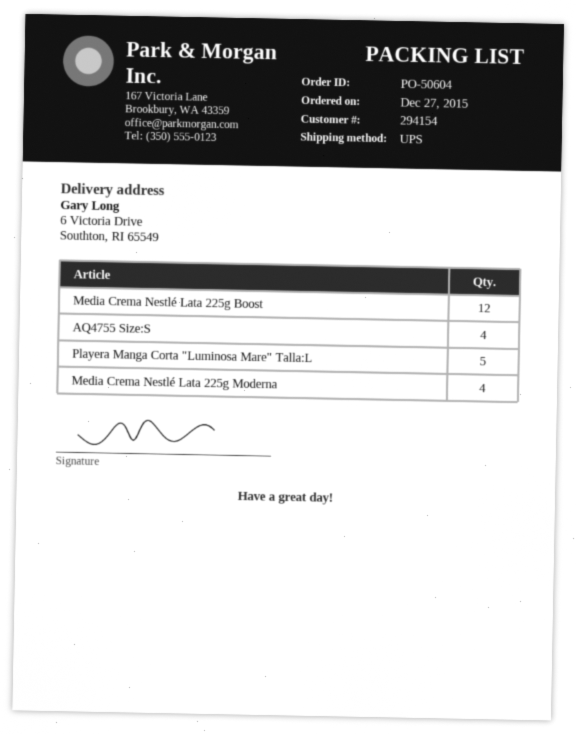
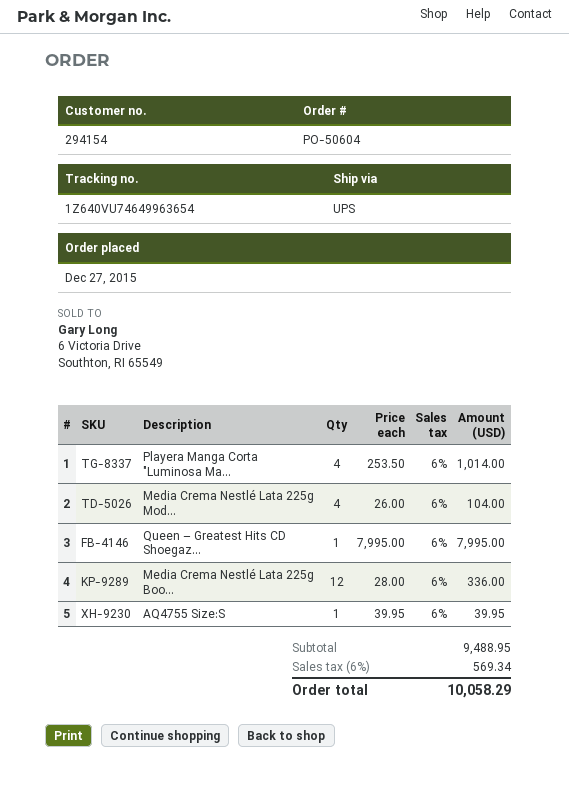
AQ4755 Size:S: 4 -> 1
Playera Manga Corta "Luminosa Mare" Talla:L: 5 -> 4
Queen – Greatest Hits CD Shoegaz...: none -> 1

